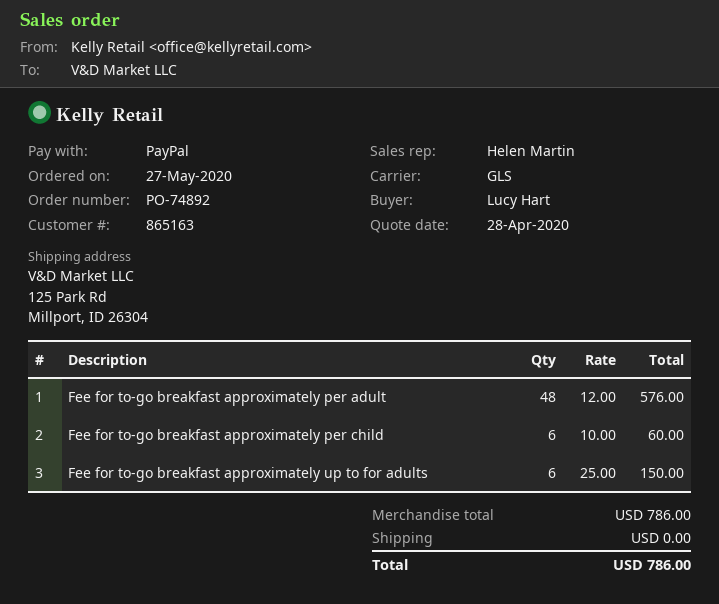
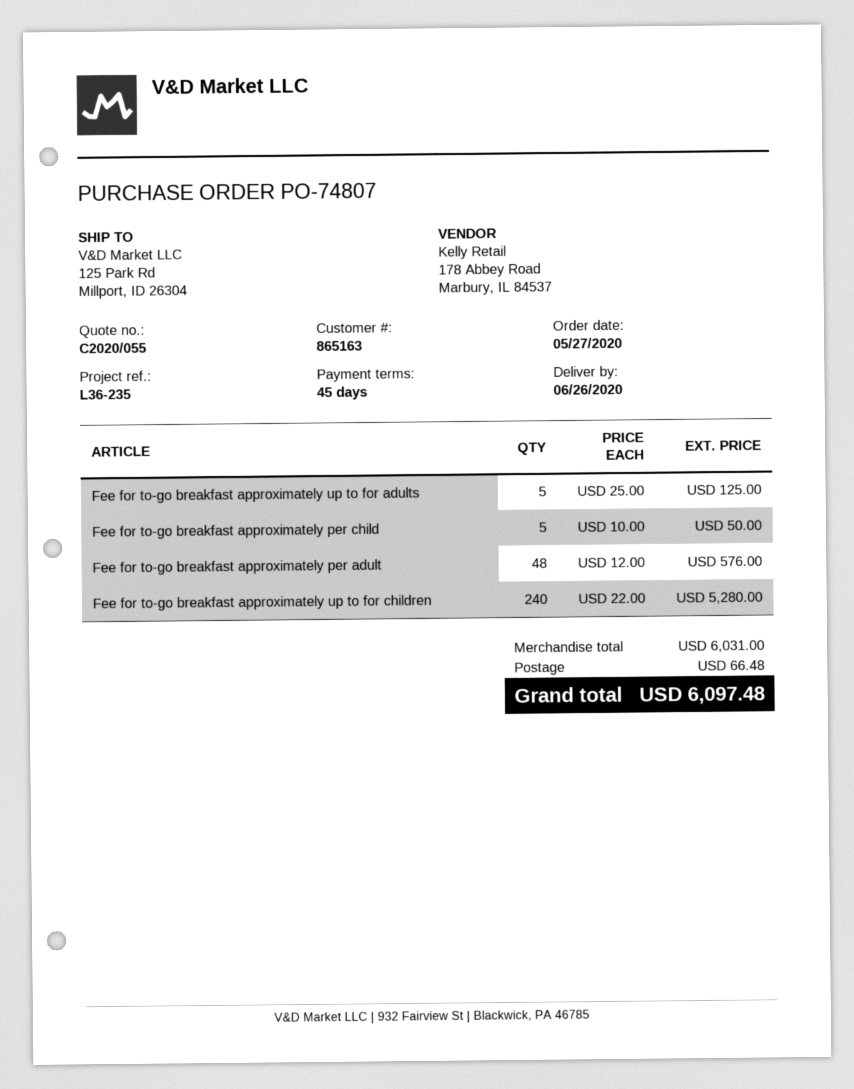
order number: PO-74892 -> PO-74807
Fee for to-go breakfast approximately per child: 6 x 10.00 = 60.00 -> 5 x 10.00 = 50.00
Fee for to-go breakfast approximately up to for adults: 6 x 25.00 = 150.00 -> 5 x 25.00 = 125.00
Fee for to-go breakfast approximately up to for children: none -> 240 x 22.00 = 5280.00
subtotal: 786.00 -> 6031.00
shipping: 0.00 -> 66.48
total: 786.00 -> 6097.48

